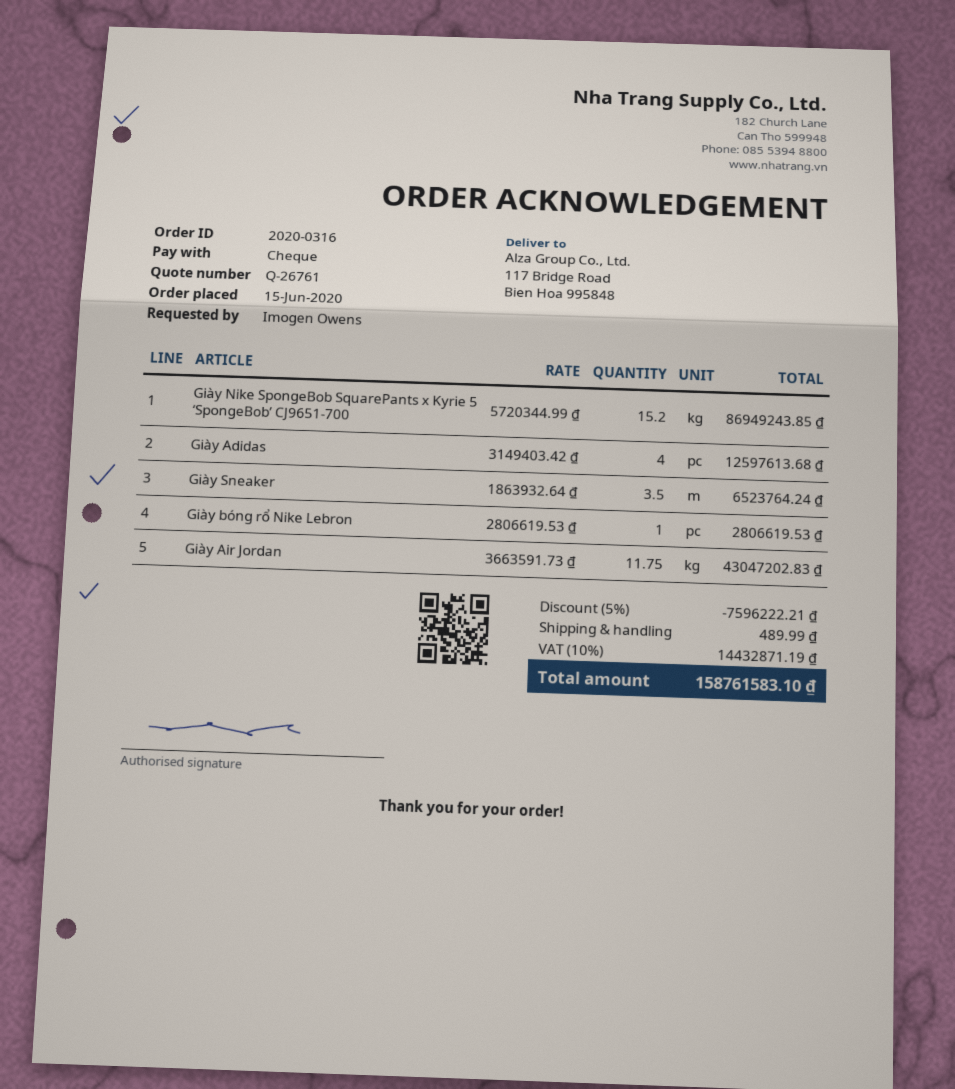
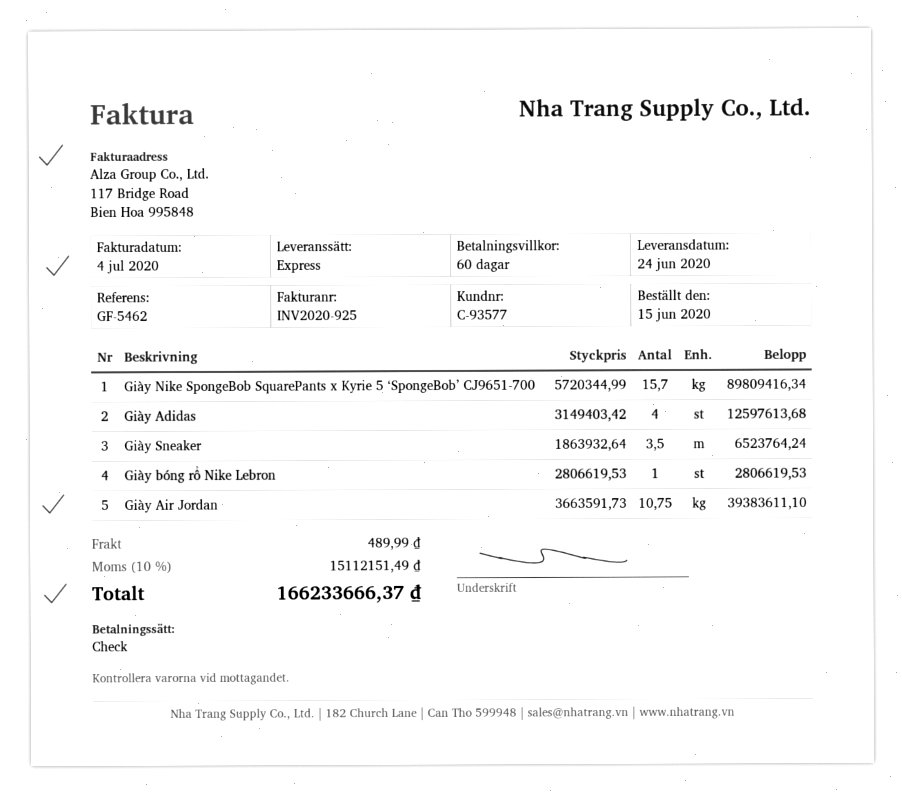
Giày Nike SpongeBob SquarePants x Kyrie 5 ‘SpongeBob’ CJ9651-700: 15.2 x 5720344.99 = 86949243.85 -> 15.7 x 5720344.99 = 89809416.34
Giày Air Jordan: 11.75 x 3663591.73 = 43047202.83 -> 10.75 x 3663591.73 = 39383611.10
discount: 5% = 7596222.21 -> none
tax: 10% = 14432871.19 -> 10% = 15112151.49
total: 158761583.10 -> 166233666.37

